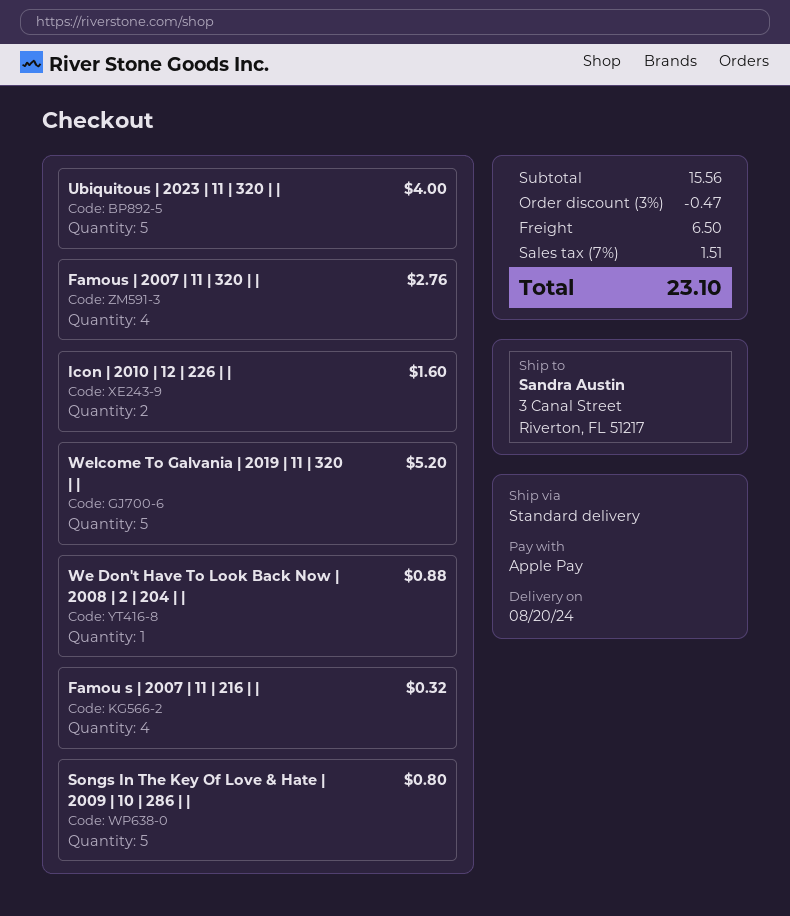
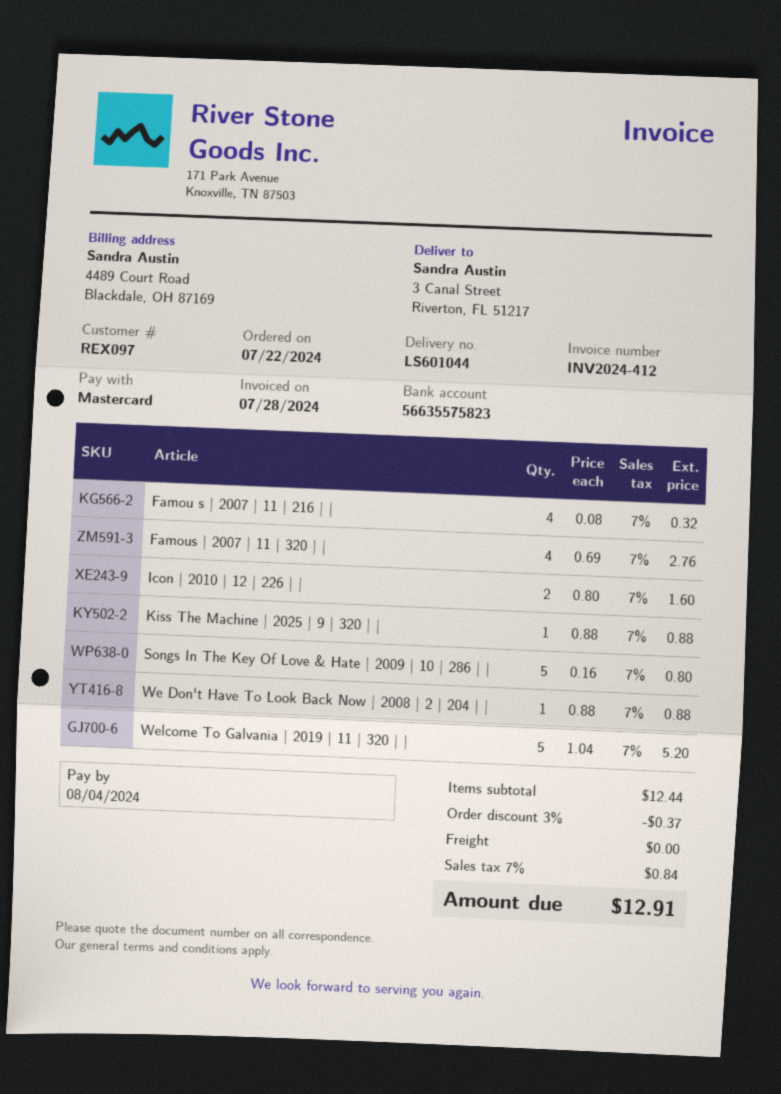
payment method: Apple Pay -> Mastercard
Ubiquitous | 2023 | 11 | 320 | |: 5 for 4.00 -> none
Kiss The Machine | 2025 | 9 | 320 | |: none -> 1 for 0.88
subtotal: 15.56 -> 12.44
discount: 3% = 0.47 -> 3% = 0.37
shipping: 6.50 -> 0.00
tax: 7% = 1.51 -> 7% = 0.84
total: 23.10 -> 12.91

